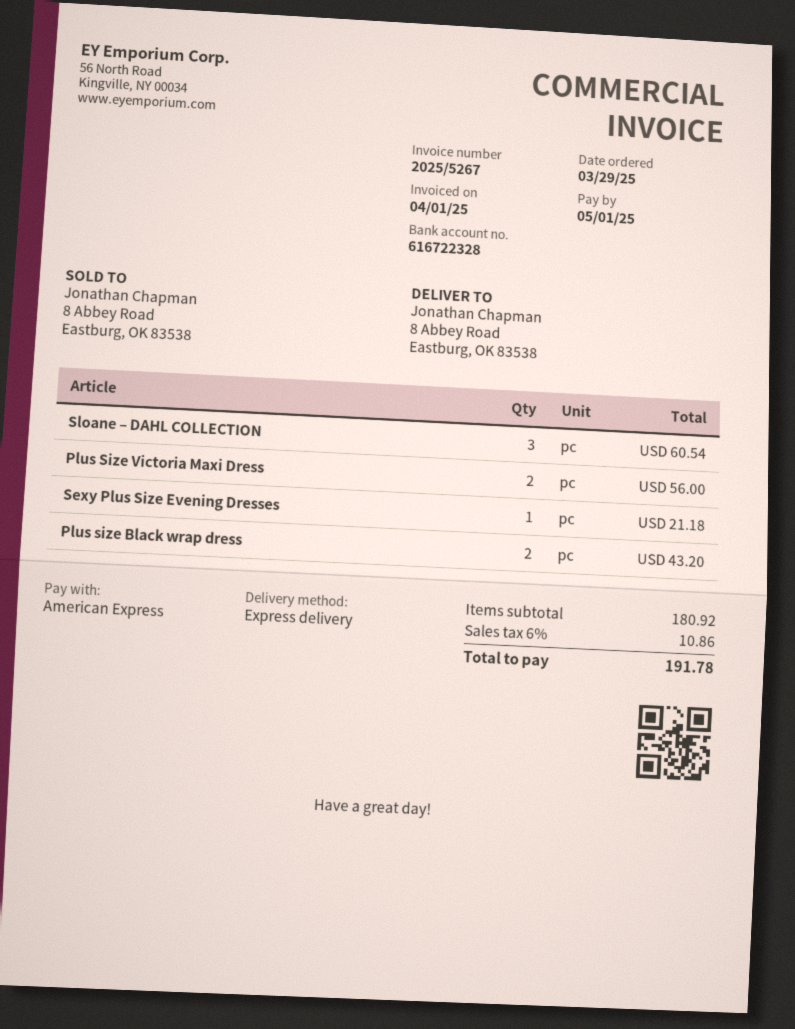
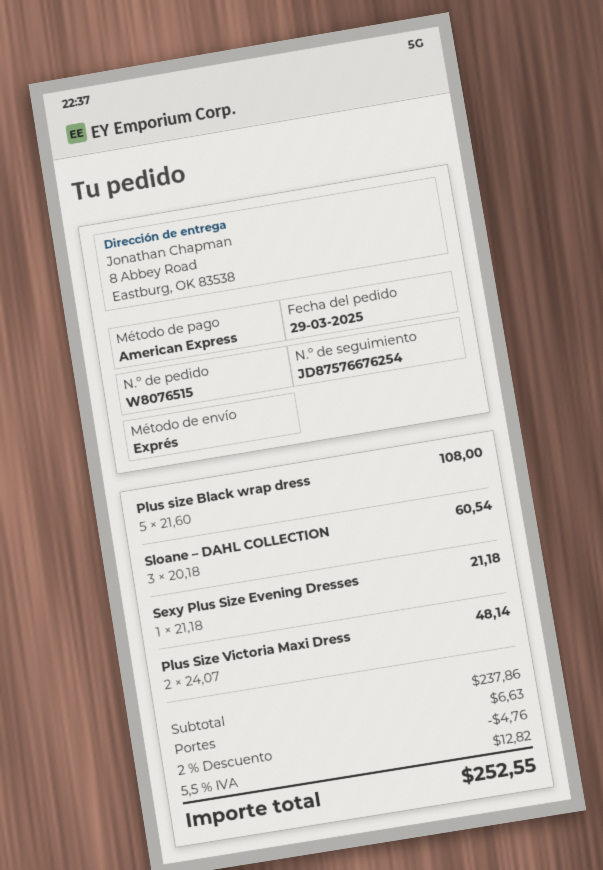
Plus Size Victoria Maxi Dress: 2 for 56.00 -> 2 for 48.14
Plus size Black wrap dress: 2 for 43.20 -> 5 for 108.00
subtotal: 180.92 -> 237.86
discount: none -> 2% = 4.76
shipping: none -> 6.63
tax: 6% = 10.86 -> 5.5% = 12.82
total: 191.78 -> 252.55

